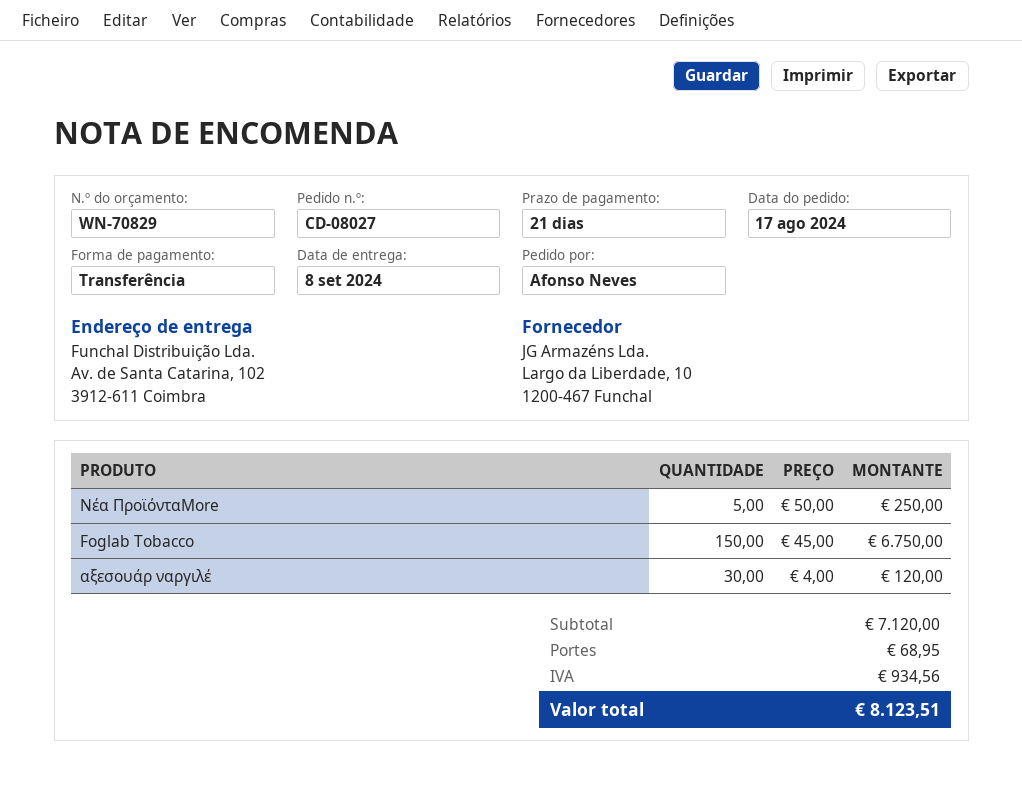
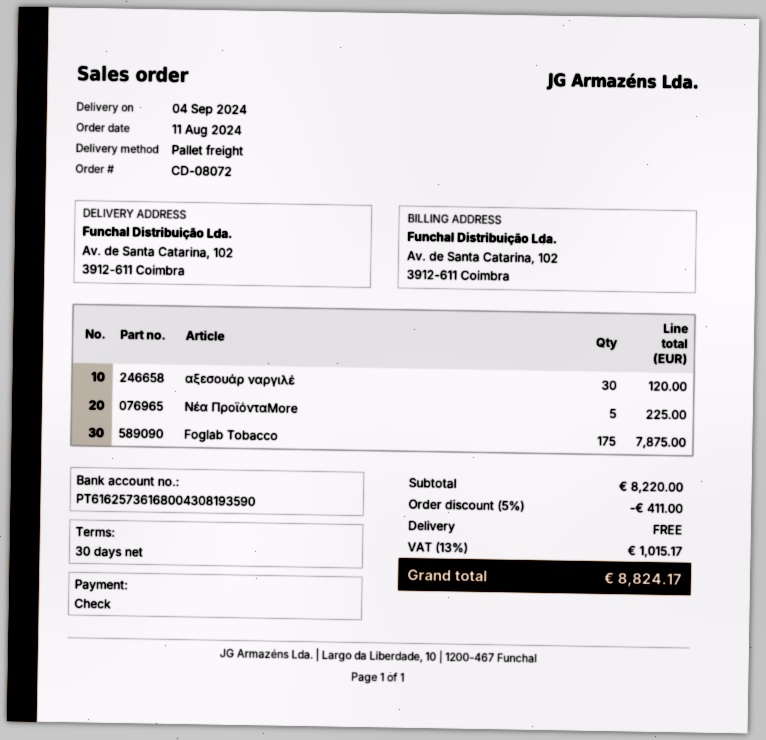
order number: CD-08027 -> CD-08072
order date: 2024-08-17 -> 2024-08-11
delivery date: 2024-09-08 -> 2024-09-04
payment terms: 21 days -> 30 days
payment method: bank transfer -> cheque
Νέα ΠροϊόνταMore: 5 for 250.00 -> 5 for 225.00
Foglab Tobacco: 150 for 6750.00 -> 175 for 7875.00
subtotal: 7120.00 -> 8220.00
discount: none -> 5% = 411.00
shipping: 68.95 -> 0.00
tax: 934.56 -> 1015.17
total: 8123.51 -> 8824.17

